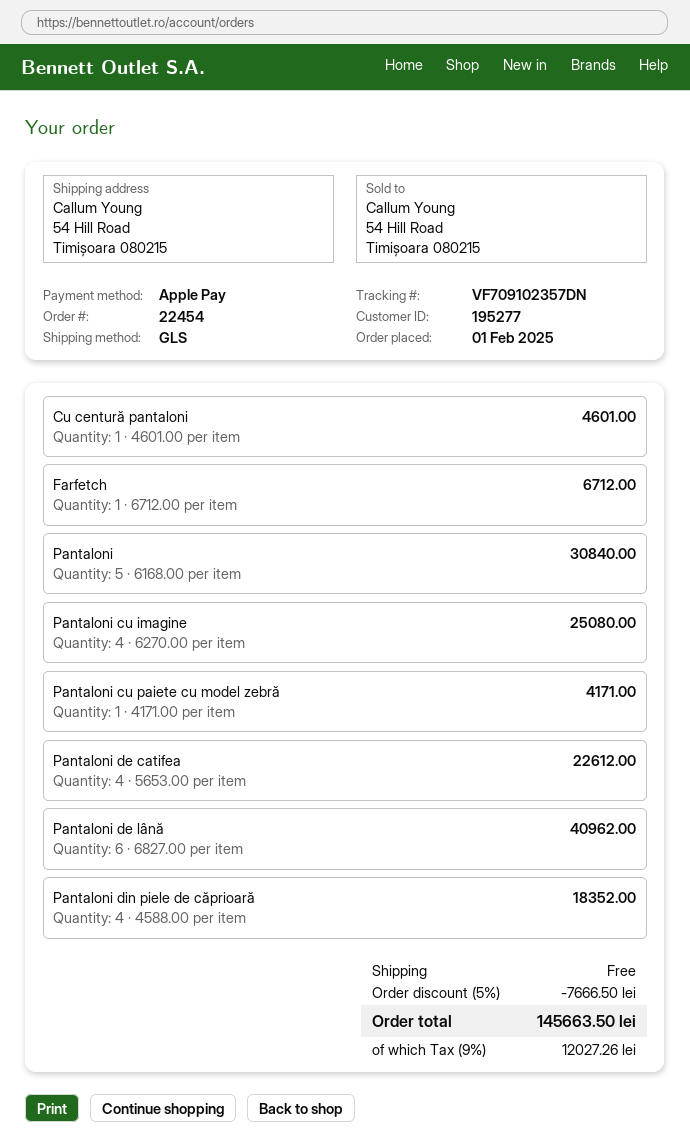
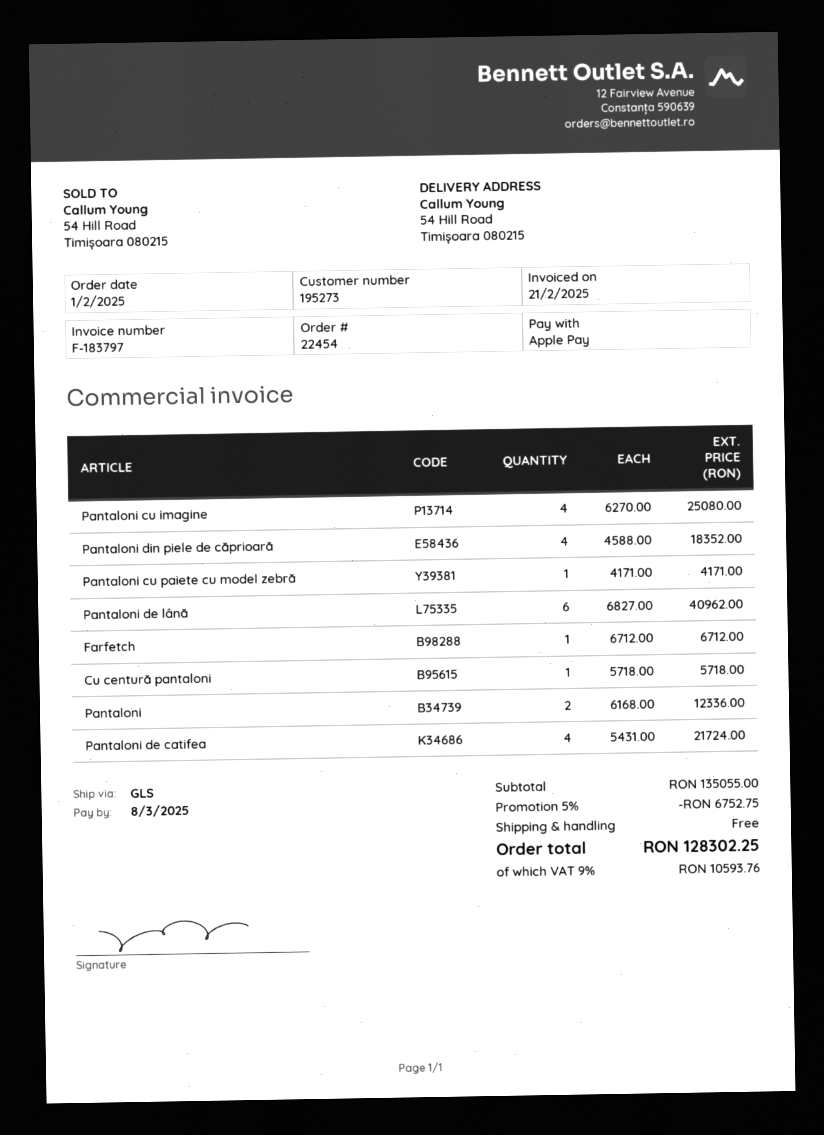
customer number: 195277 -> 195273
Cu centură pantaloni: 1 x 4601.00 = 4601.00 -> 1 x 5718.00 = 5718.00
Pantaloni: 5 x 6168.00 = 30840.00 -> 2 x 6168.00 = 12336.00
Pantaloni de catifea: 4 x 5653.00 = 22612.00 -> 4 x 5431.00 = 21724.00
discount: 5% = 7666.50 -> 5% = 6752.75
tax: 9% = 12027.26 -> 9% = 10593.76
total: 145663.50 -> 128302.25

